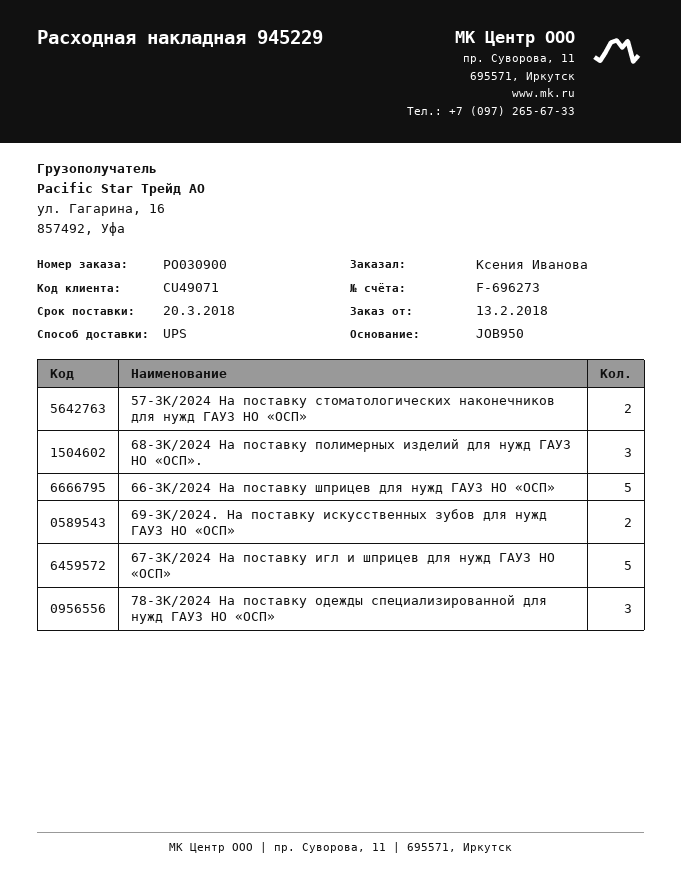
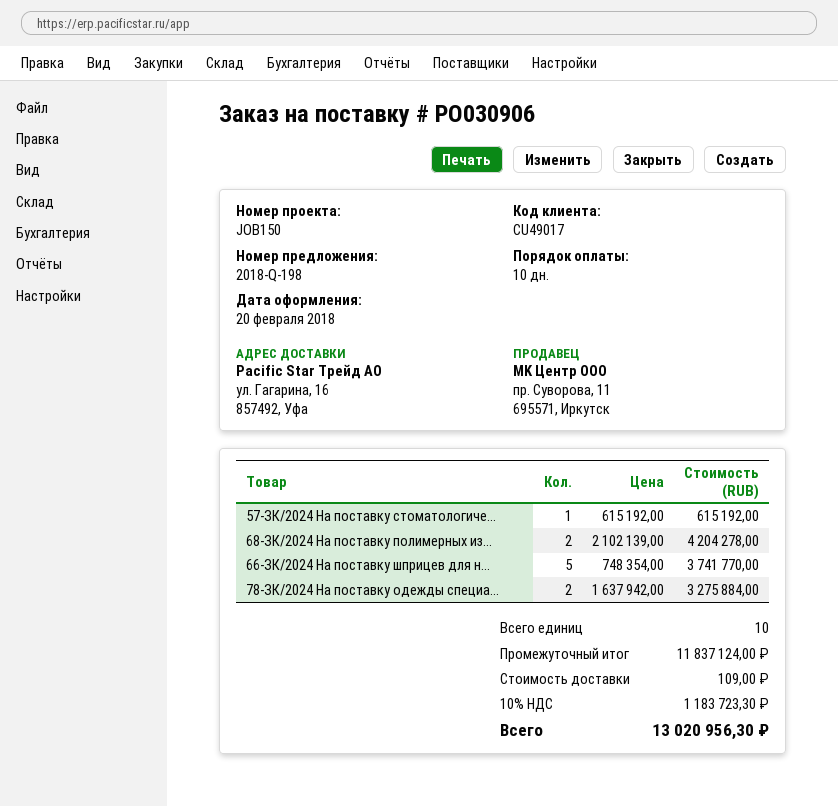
order number: PO030900 -> PO030906
order date: 2018-02-13 -> 2018-02-20
customer number: CU49071 -> CU49017
reference: JOB950 -> JOB150
57-ЗК/2024 На поставку стоматологических наконечников для нужд ГАУЗ НО «ОСП»: 2 -> 1
68-ЗК/2024 На поставку полимерных изделий для нужд ГАУЗ НО «ОСП».: 3 -> 2
69-ЗК/2024. На поставку искусственных зубов для нужд ГАУЗ НО «ОСП»: 2 -> none
67-ЗК/2024 На поставку игл и шприцев для нужд ГАУЗ НО «ОСП»: 5 -> none
78-ЗК/2024 На поставку одежды специализированной для нужд ГАУЗ НО «ОСП»: 3 -> 2

